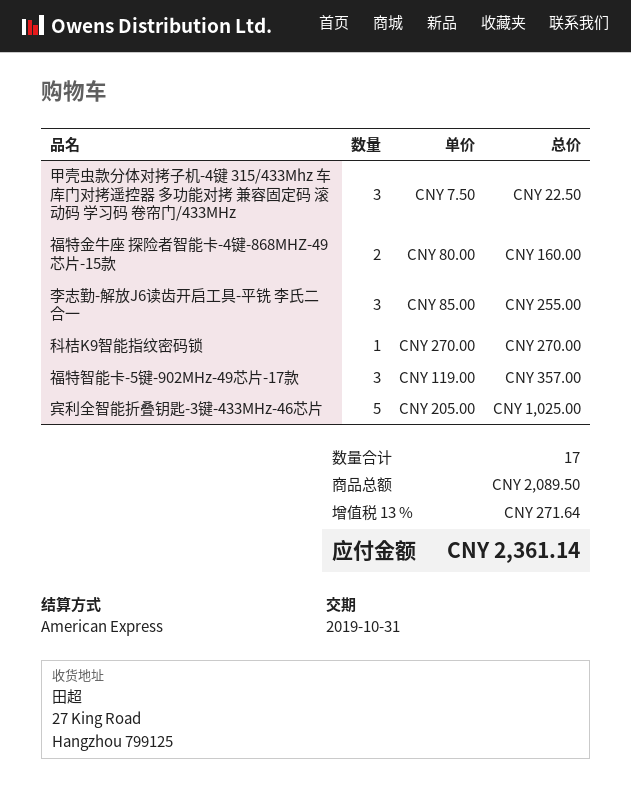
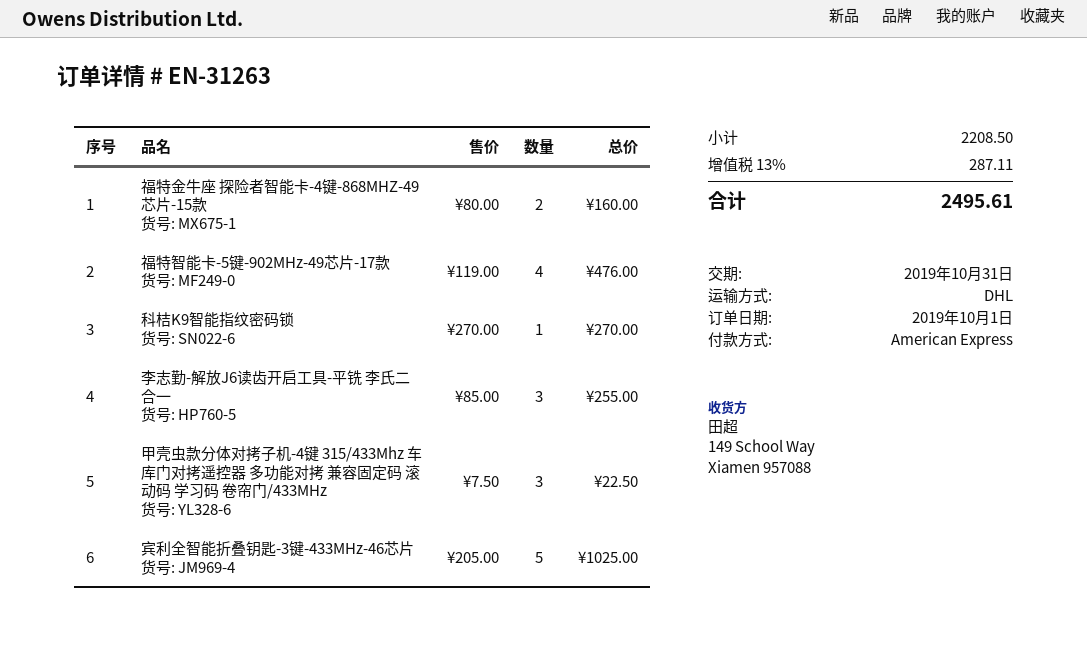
ship to: 27 King Road, Hangzhou 799125 -> 149 School Way, Xiamen 957088
福特智能卡-5键-902MHz-49芯片-17款: 3 x 119.00 = 357.00 -> 4 x 119.00 = 476.00
subtotal: 2089.50 -> 2208.50
tax: 13% = 271.64 -> 13% = 287.11
total: 2361.14 -> 2495.61

